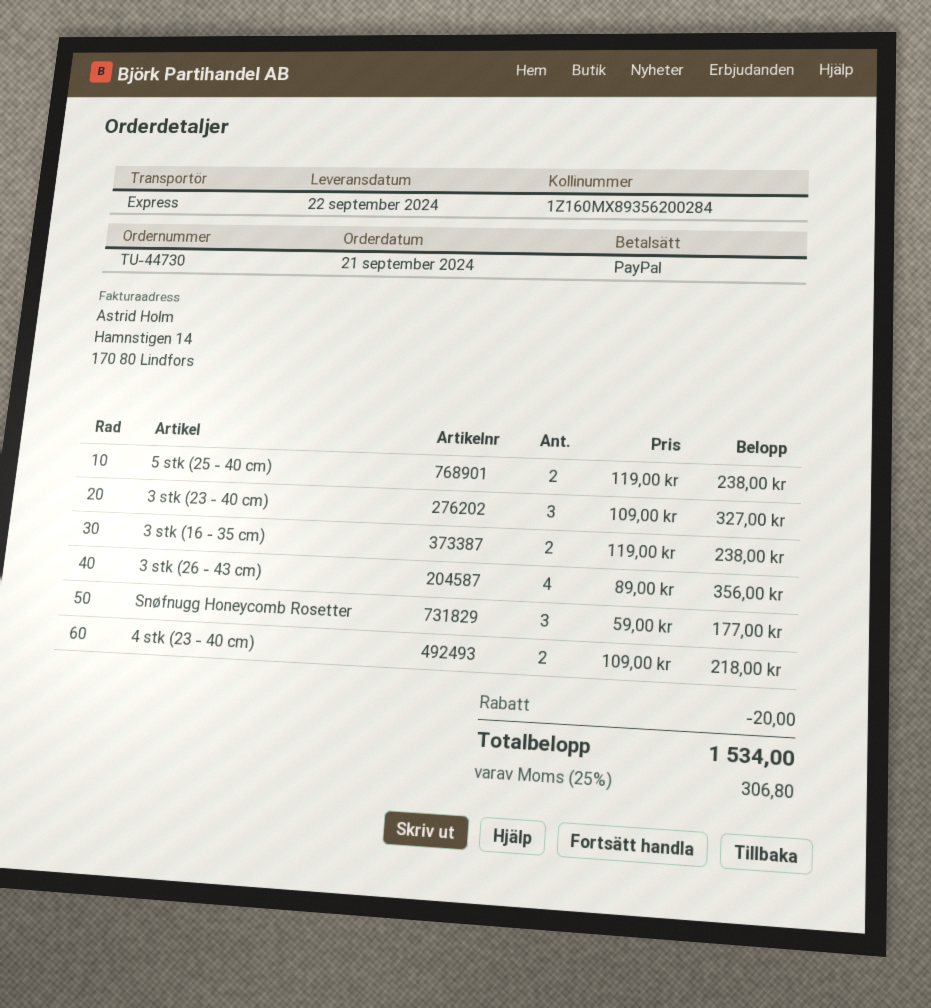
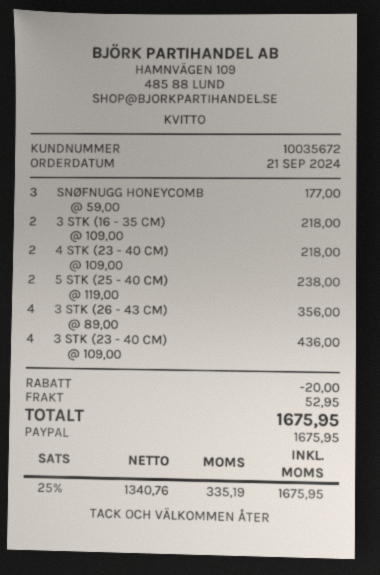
3 stk (23 - 40 cm): 3 x 109.00 = 327.00 -> 4 x 109.00 = 436.00
3 stk (16 - 35 cm): 2 x 119.00 = 238.00 -> 2 x 109.00 = 218.00
shipping: none -> 52.95
tax: 25% = 306.80 -> 25% = 335.19
total: 1534.00 -> 1675.95

